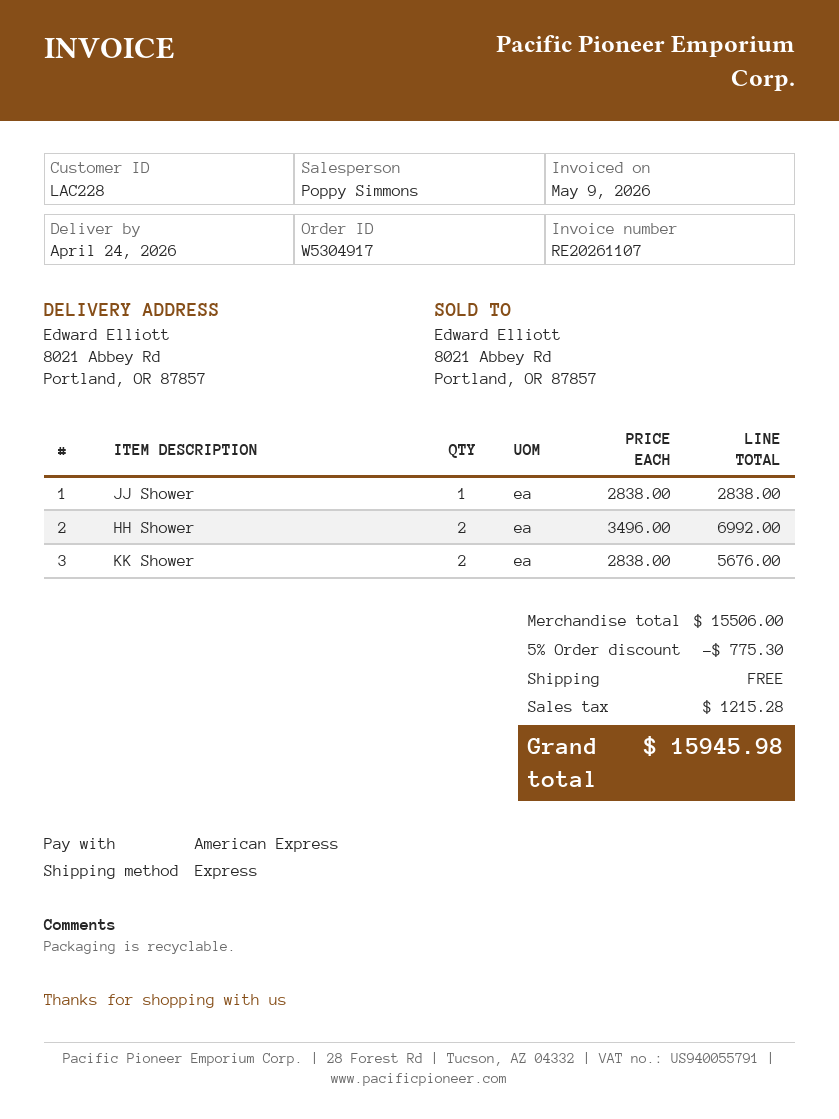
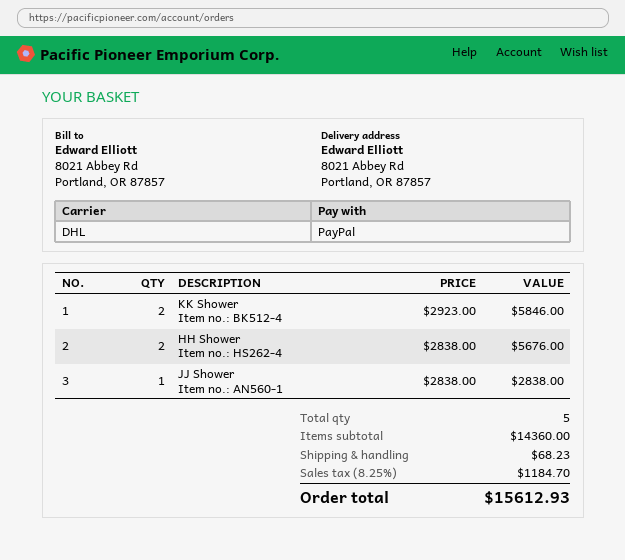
payment method: American Express -> PayPal
shipping method: express -> DHL
HH Shower: 2 x 3496.00 = 6992.00 -> 2 x 2838.00 = 5676.00
KK Shower: 2 x 2838.00 = 5676.00 -> 2 x 2923.00 = 5846.00
subtotal: 15506.00 -> 14360.00
discount: 5% = 775.30 -> none
shipping: 0.00 -> 68.23
tax: 1215.28 -> 1184.70
total: 15945.98 -> 15612.93

